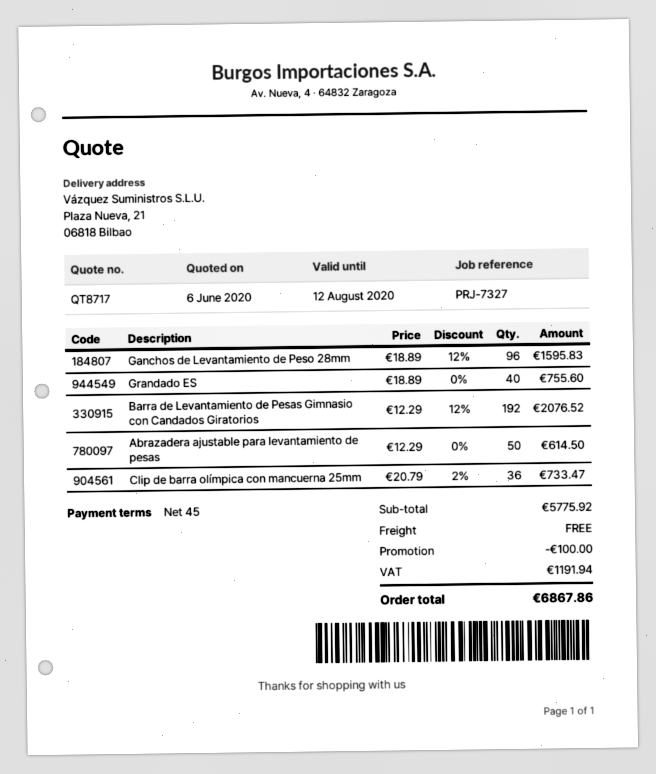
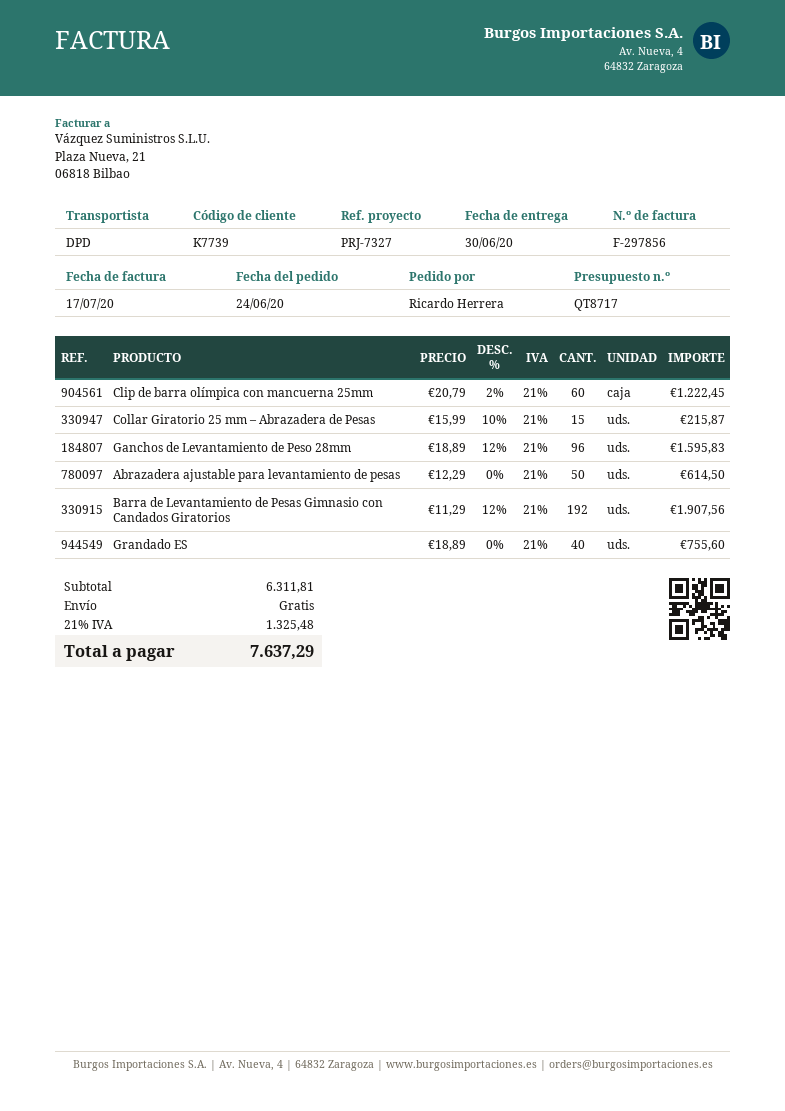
Barra de Levantamiento de Pesas Gimnasio con Candados Giratorios: 192 x 12.29 - 12% = 2076.52 -> 192 x 11.29 - 12% = 1907.56
Clip de barra olímpica con mancuerna 25mm: 36 x 20.79 - 2% = 733.47 -> 60 x 20.79 - 2% = 1222.45
Collar Giratorio 25 mm – Abrazadera de Pesas: none -> 15 x 15.99 - 10% = 215.87
subtotal: 5775.92 -> 6311.81
discount: 100.00 -> none
tax: 1191.94 -> 1325.48
total: 6867.86 -> 7637.29

